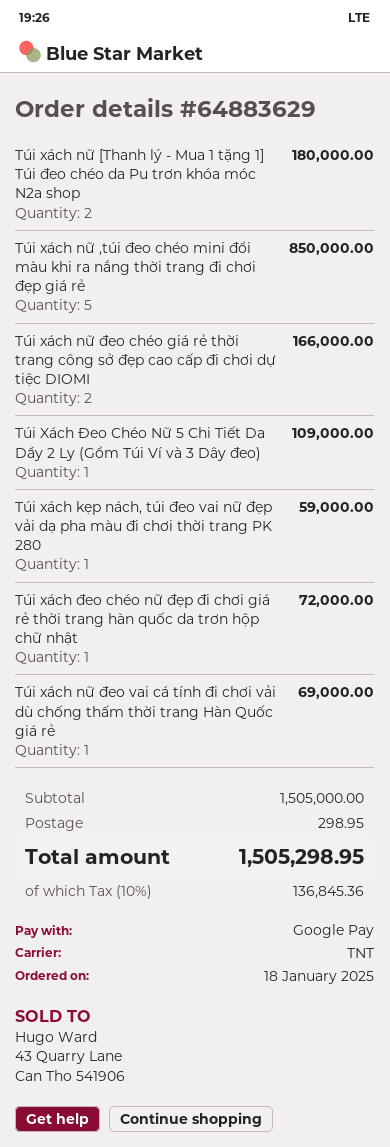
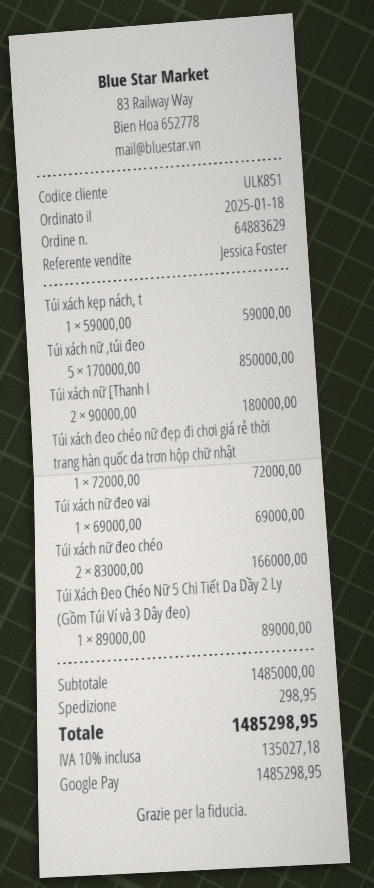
Túi Xách Đeo Chéo Nữ 5 Chi Tiết Da Dầy 2 Ly (Gồm Túi Ví và 3 Dây đeo): 1 for 109000.00 -> 1 for 89000.00
subtotal: 1505000.00 -> 1485000.00
tax: 10% = 136845.36 -> 10% = 135027.18
total: 1505298.95 -> 1485298.95

